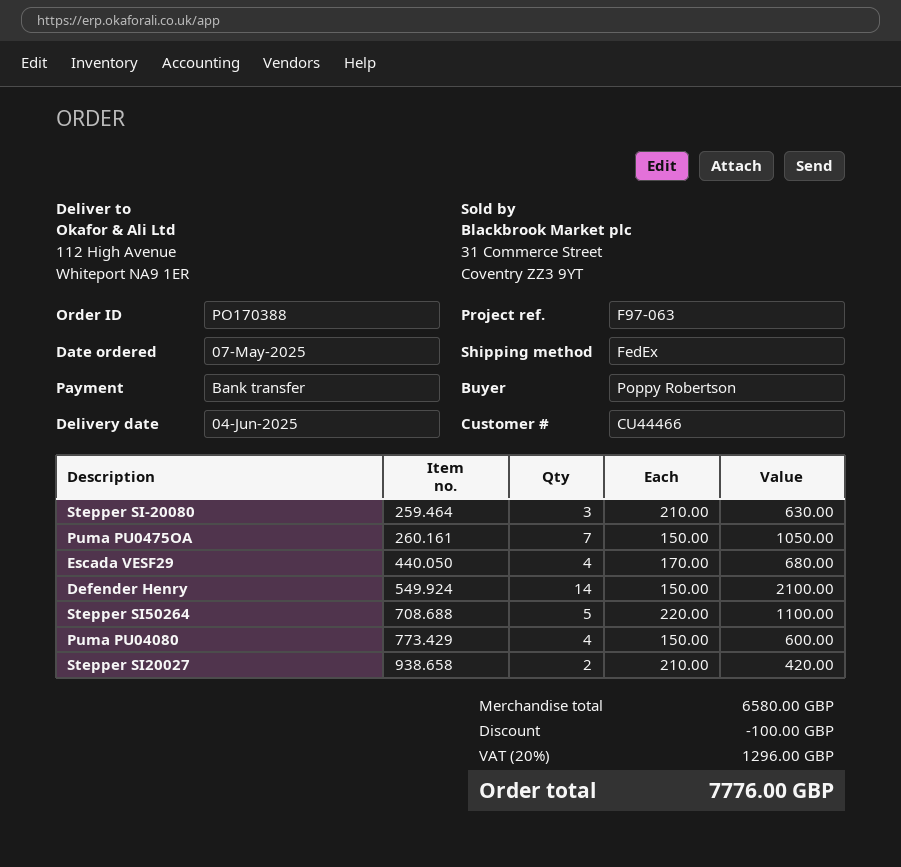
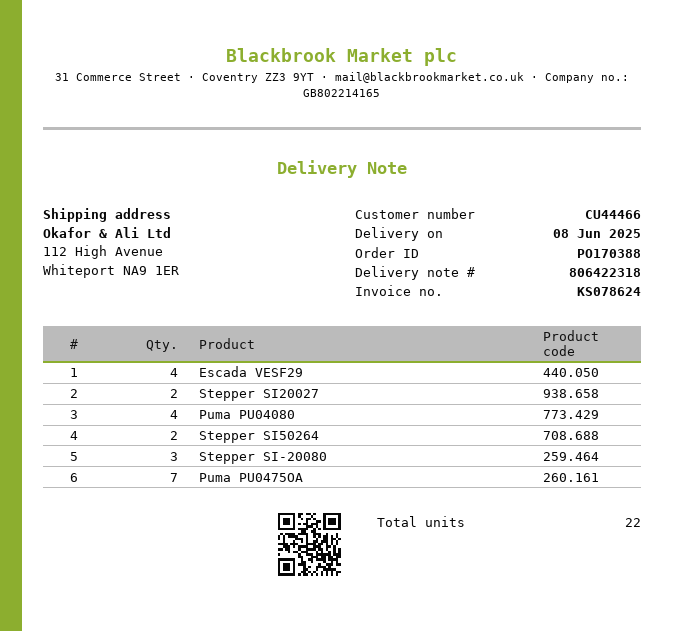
delivery date: 2025-06-04 -> 2025-06-08
Defender Henry: 14 -> none
Stepper SI50264: 5 -> 2

